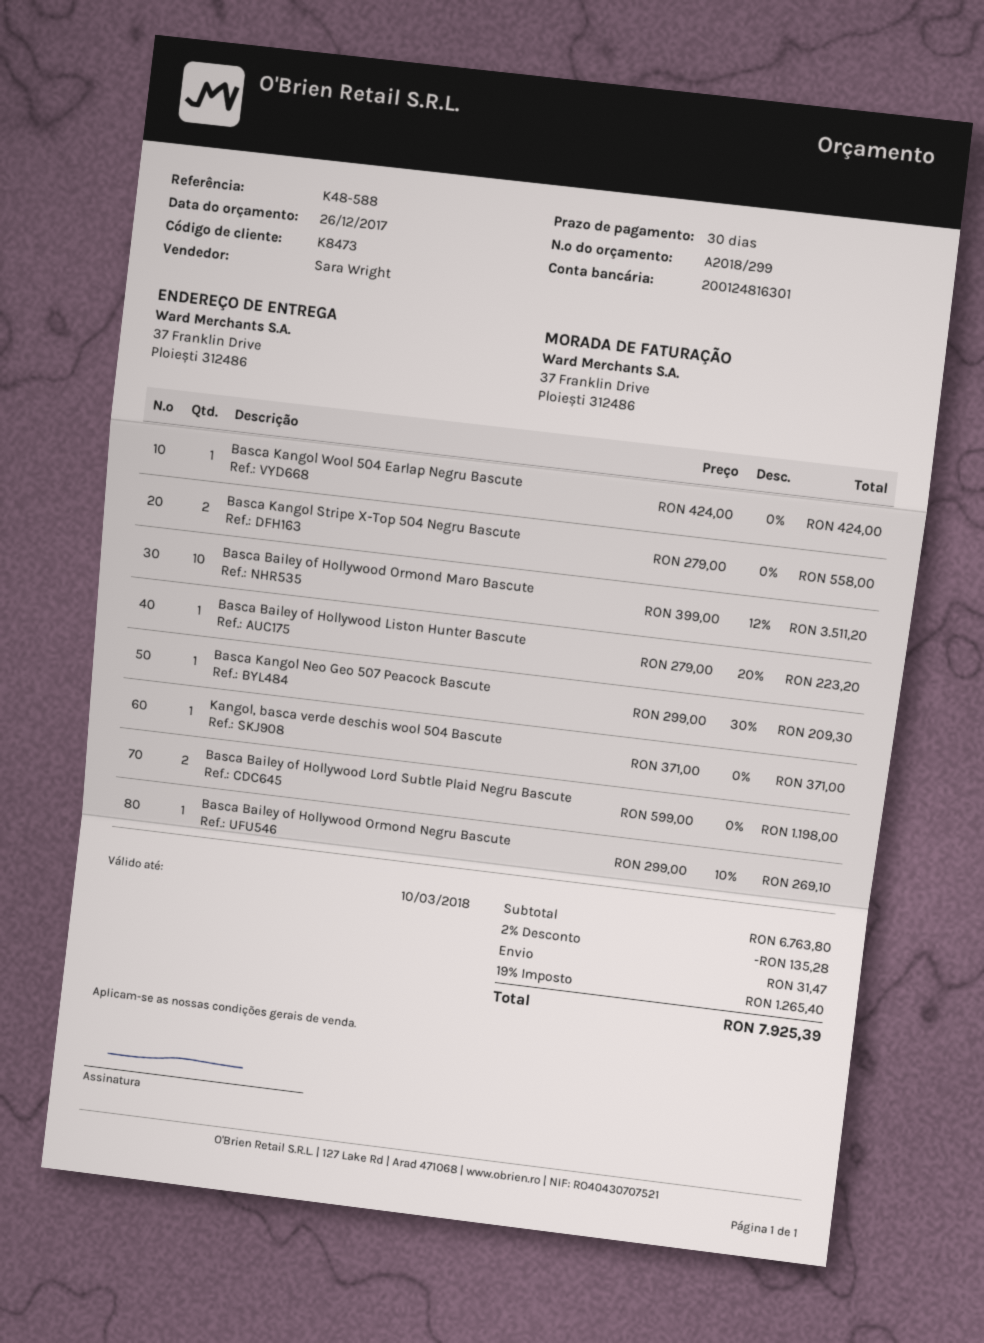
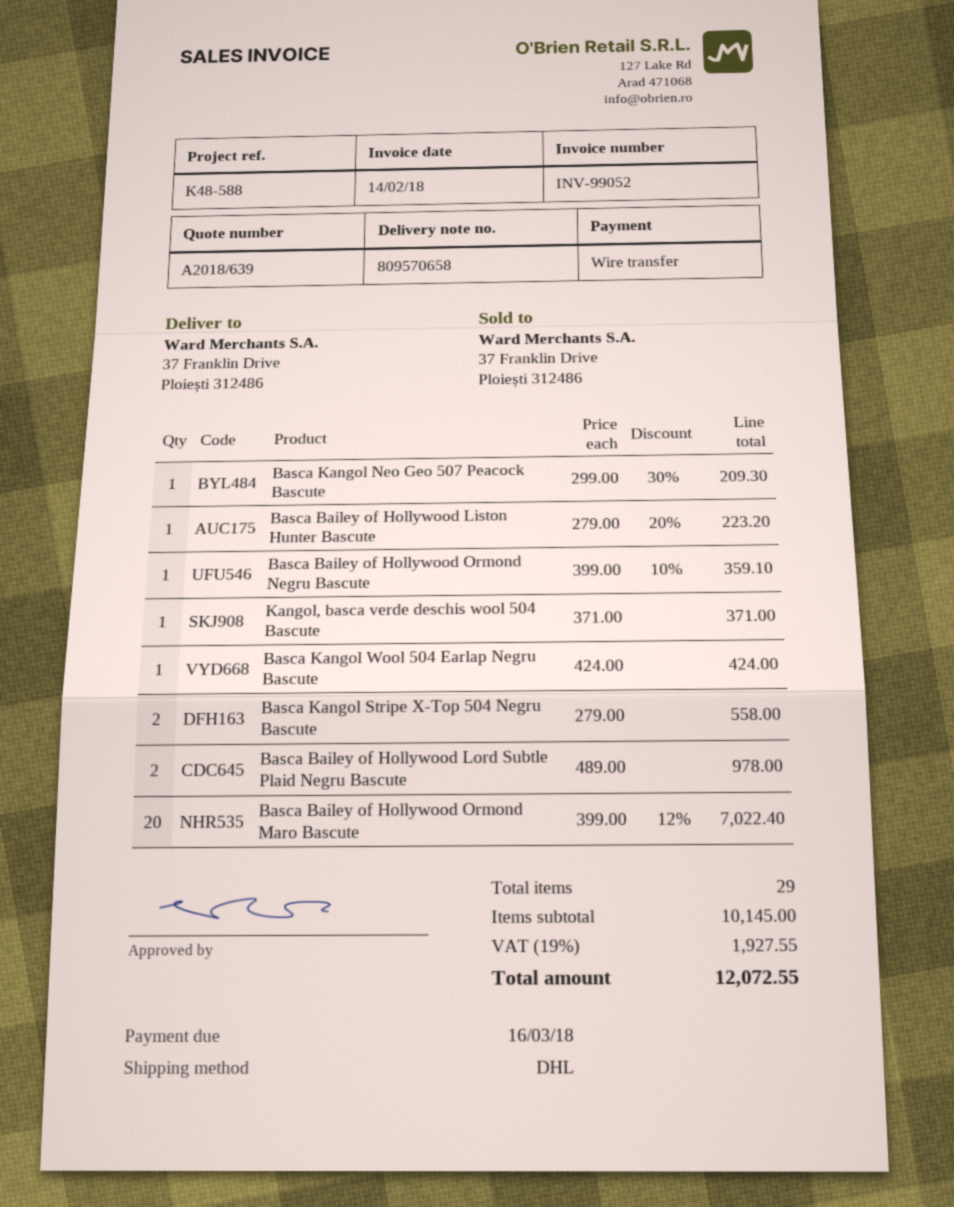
quote number: A2018/299 -> A2018/639
Basca Bailey of Hollywood Ormond Maro Bascute: 10 x 399.00 - 12% = 3511.20 -> 20 x 399.00 - 12% = 7022.40
Basca Bailey of Hollywood Lord Subtle Plaid Negru Bascute: 2 x 599.00 = 1198.00 -> 2 x 489.00 = 978.00
Basca Bailey of Hollywood Ormond Negru Bascute: 1 x 299.00 - 10% = 269.10 -> 1 x 399.00 - 10% = 359.10
subtotal: 6763.80 -> 10145.00
discount: 2% = 135.28 -> none
shipping: 31.47 -> none
tax: 19% = 1265.40 -> 19% = 1927.55
total: 7925.39 -> 12072.55

